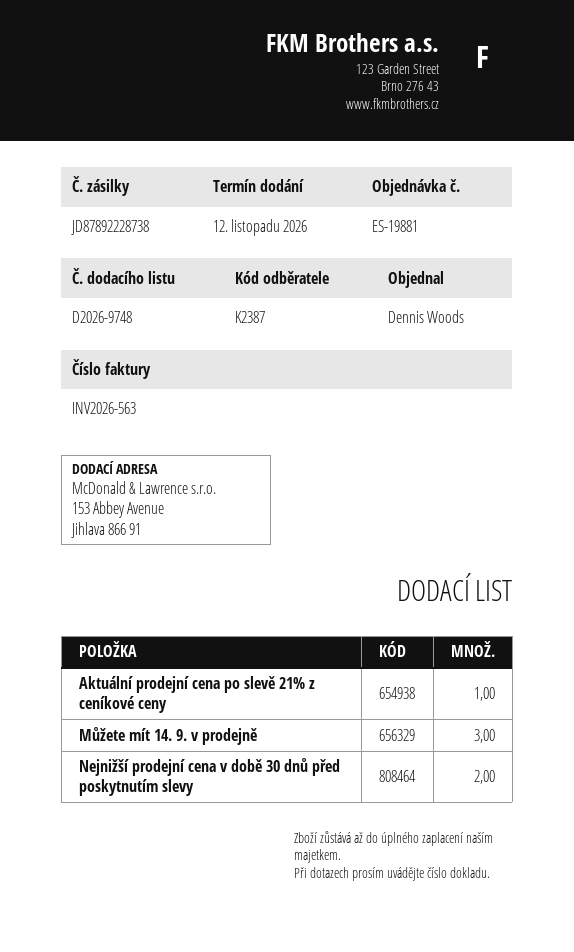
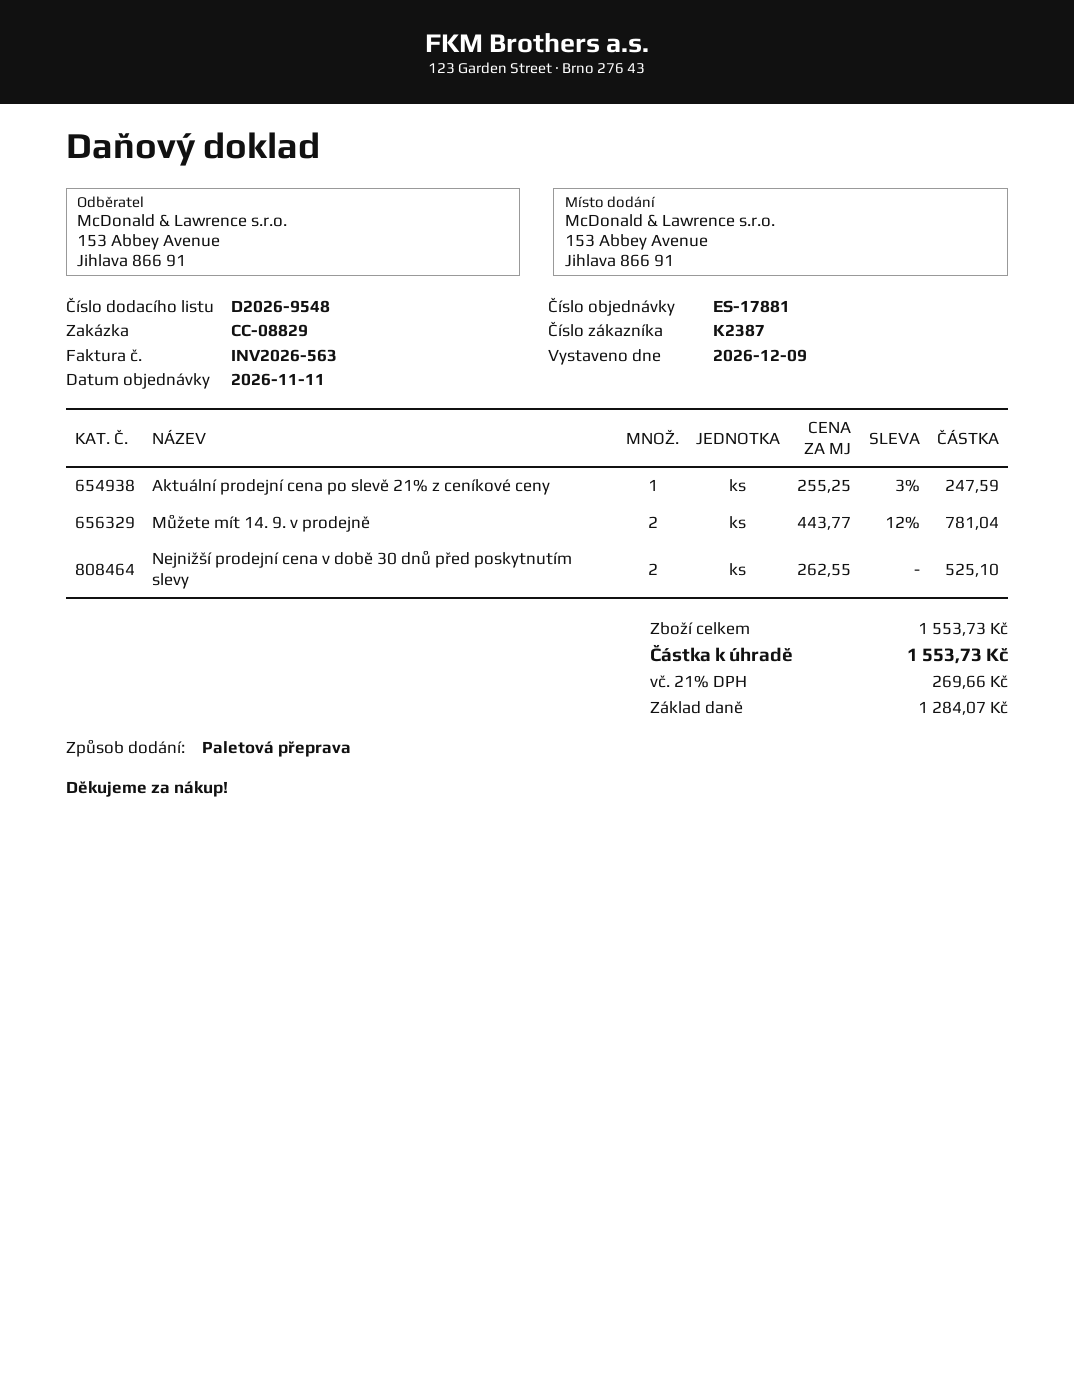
order number: ES-19881 -> ES-17881
delivery note number: D2026-9748 -> D2026-9548
Můžete mít 14. 9. v prodejně: 3 -> 2

